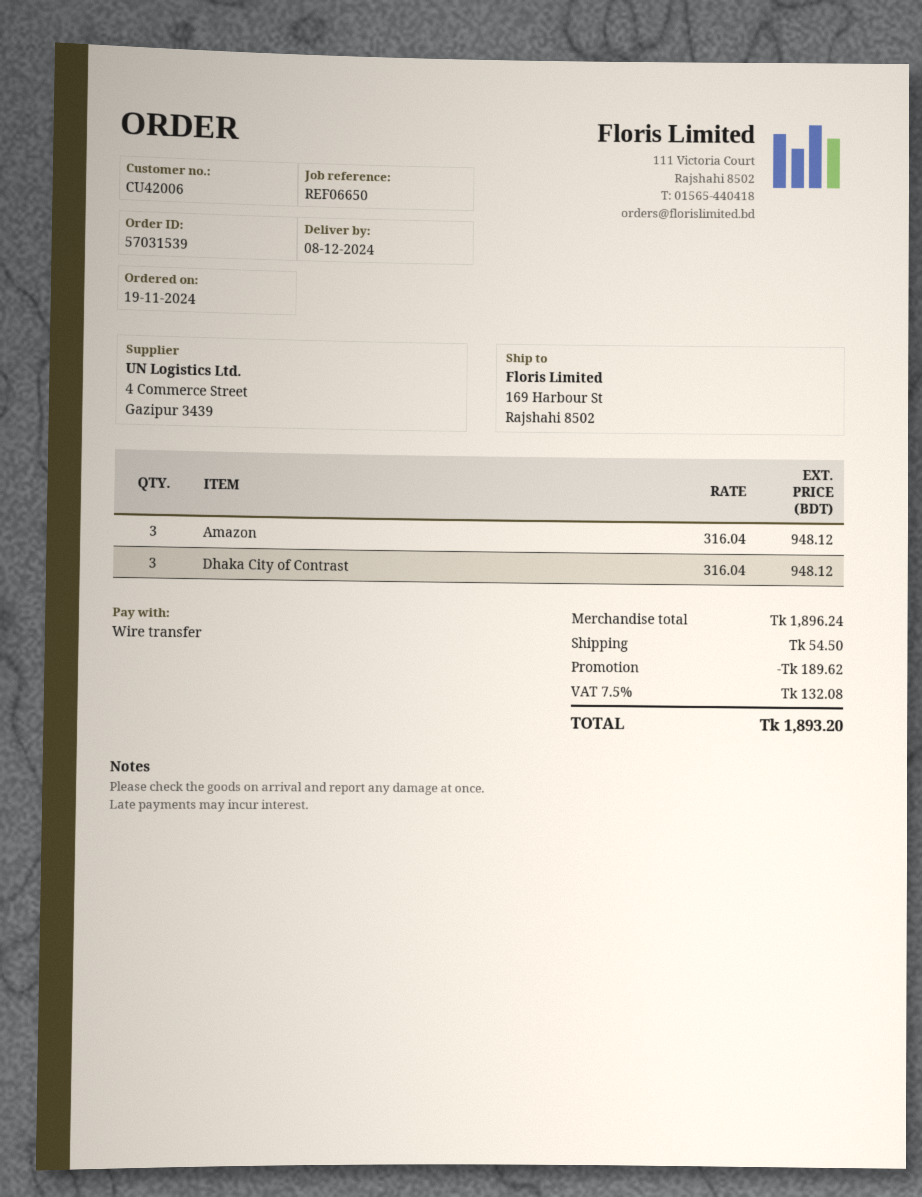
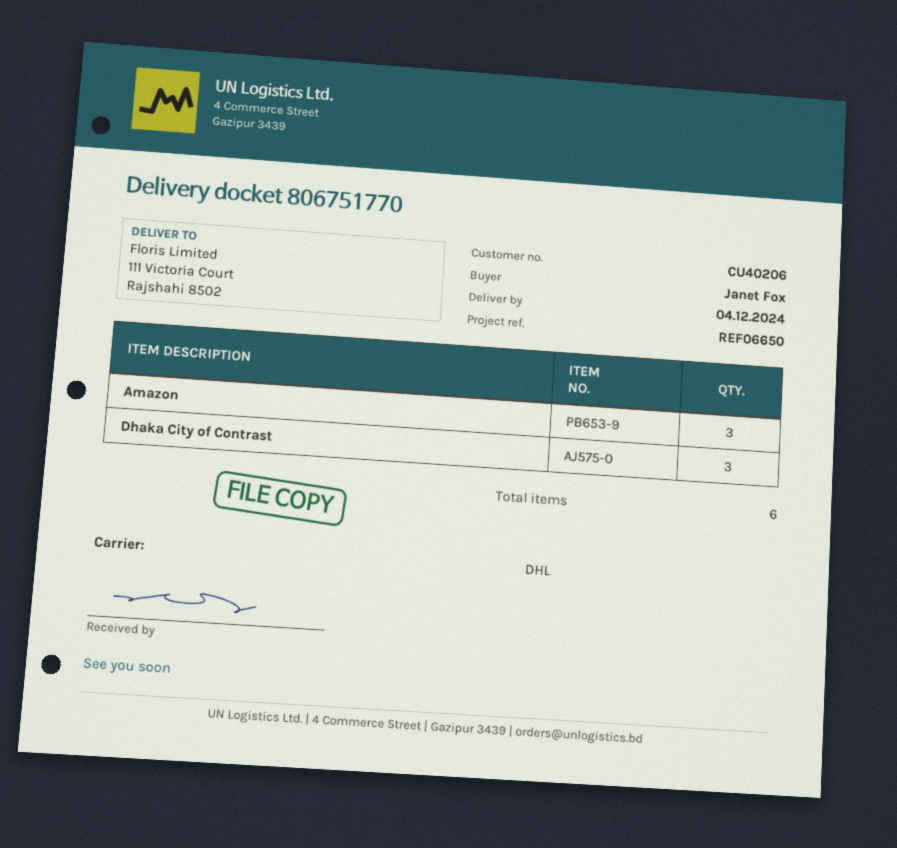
delivery date: 2024-12-08 -> 2024-12-04
customer number: CU42006 -> CU40206
ship to: 169 Harbour St, Rajshahi 8502 -> 111 Victoria Court, Rajshahi 8502

